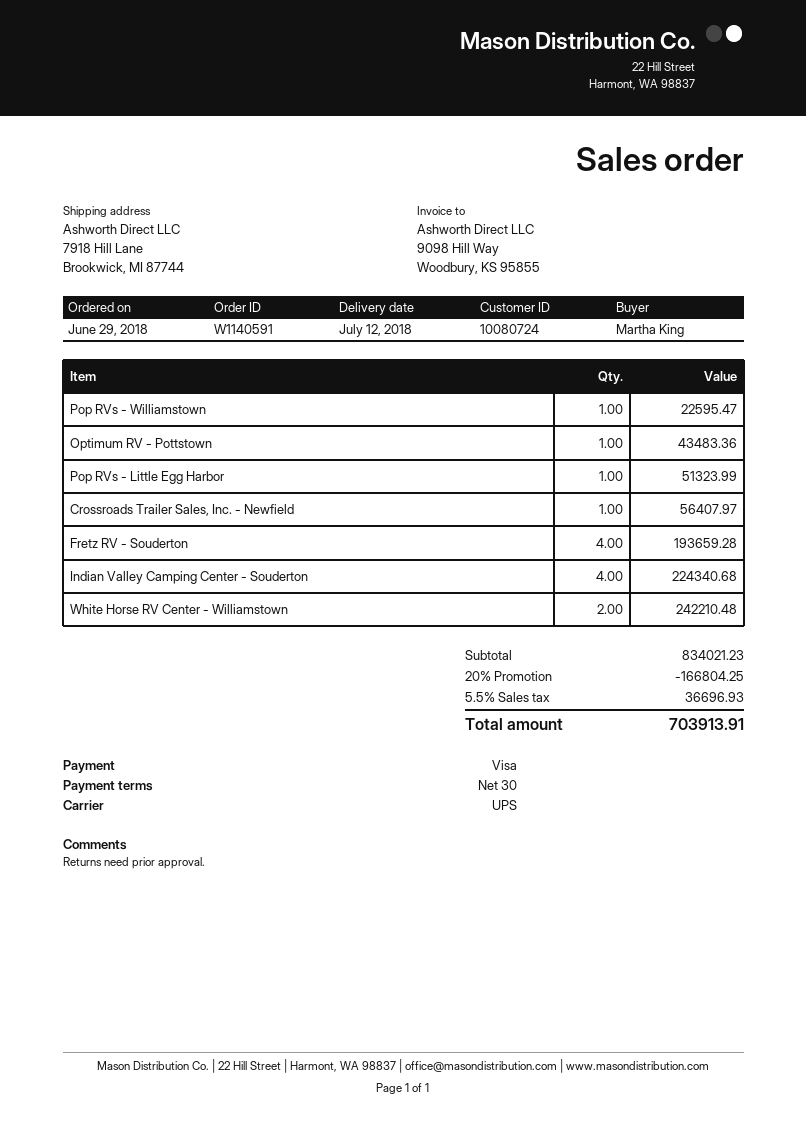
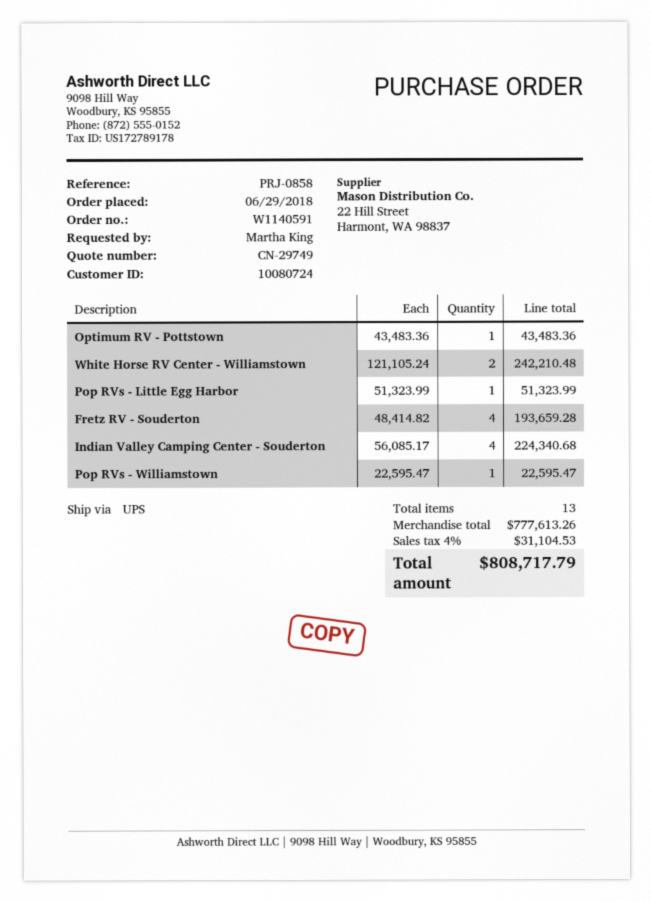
Crossroads Trailer Sales, Inc. - Newfield: 1 for 56407.97 -> none
subtotal: 834021.23 -> 777613.26
discount: 20% = 166804.25 -> none
tax: 5.5% = 36696.93 -> 4% = 31104.53
total: 703913.91 -> 808717.79

